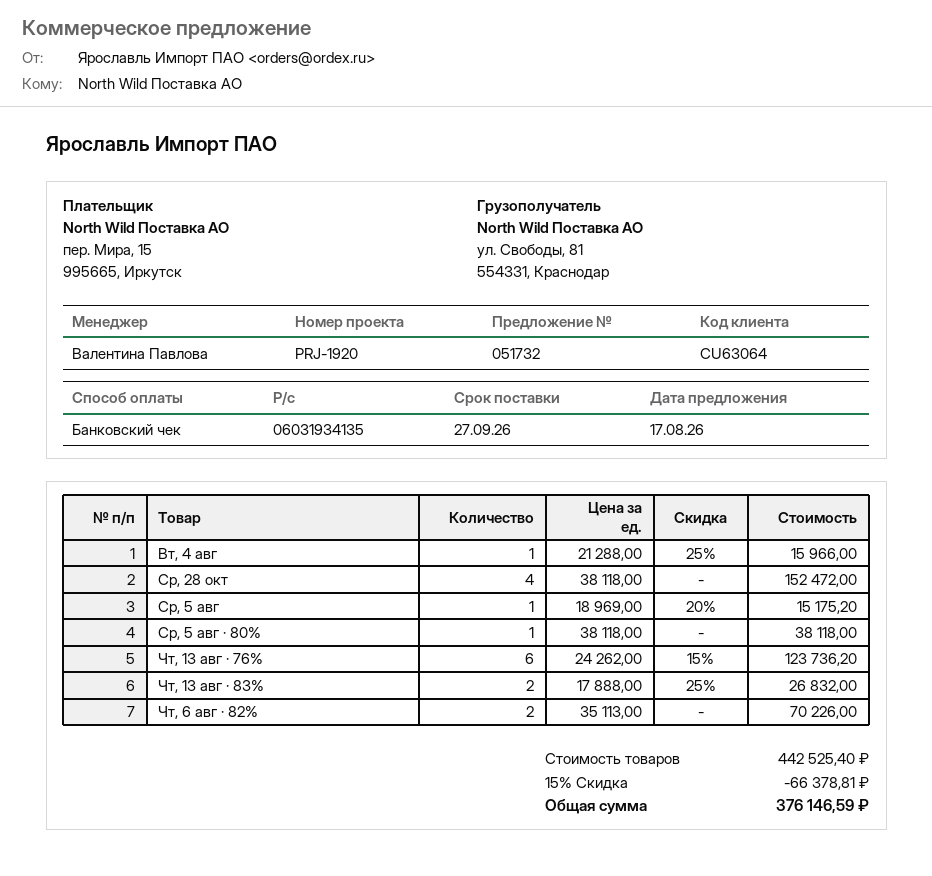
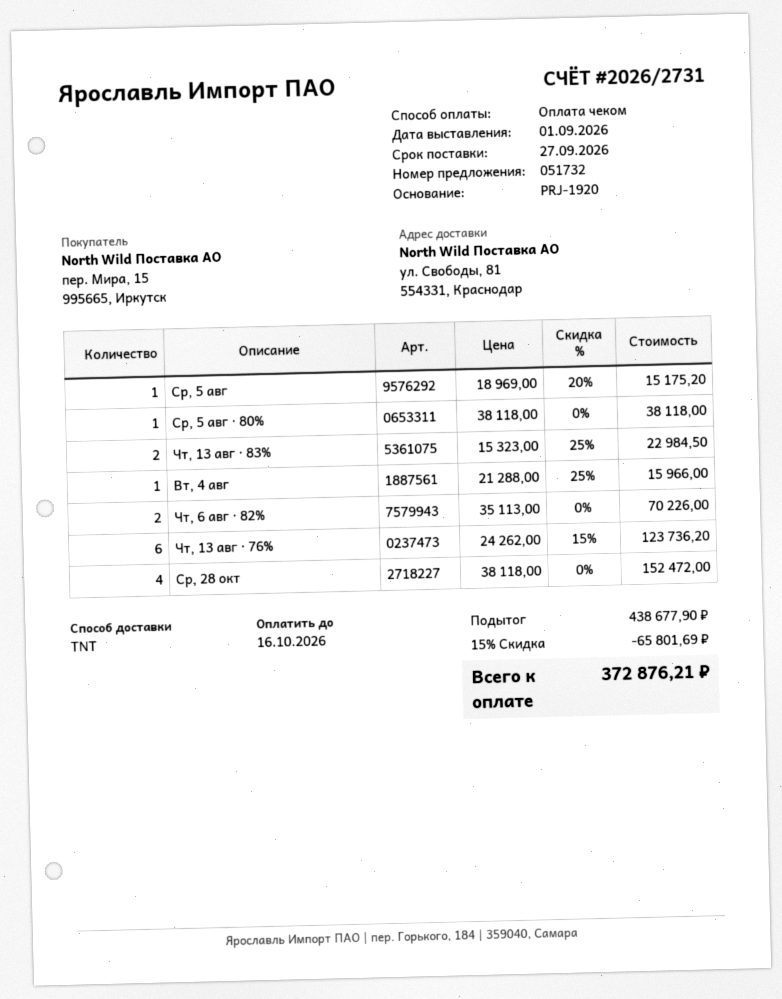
Чт, 13 авг · 83%: 2 x 17888.00 - 25% = 26832.00 -> 2 x 15323.00 - 25% = 22984.50
subtotal: 442525.40 -> 438677.90
discount: 15% = 66378.81 -> 15% = 65801.69
total: 376146.59 -> 372876.21

